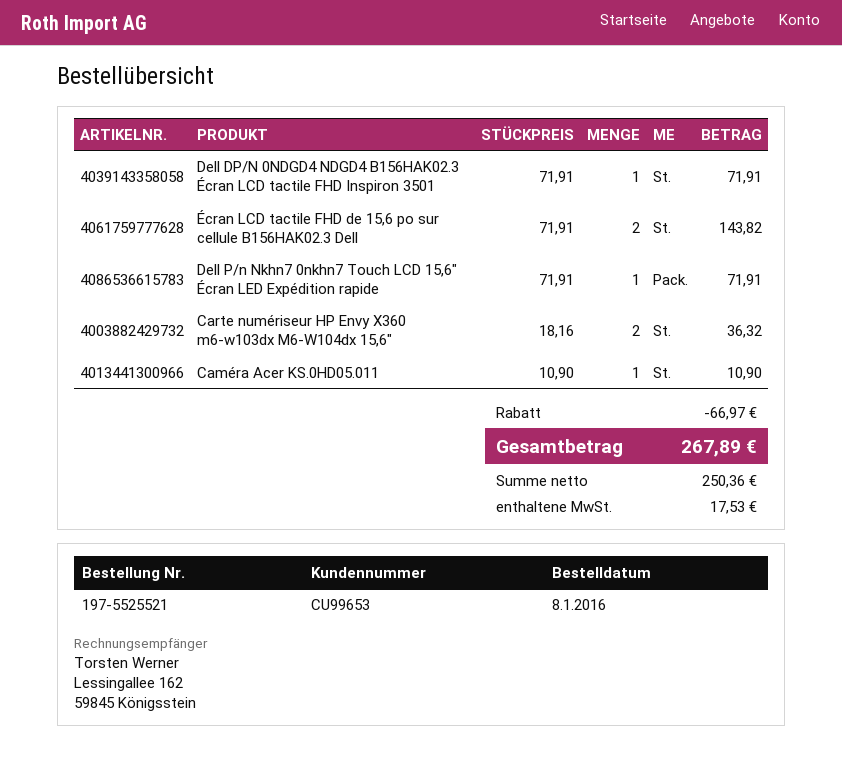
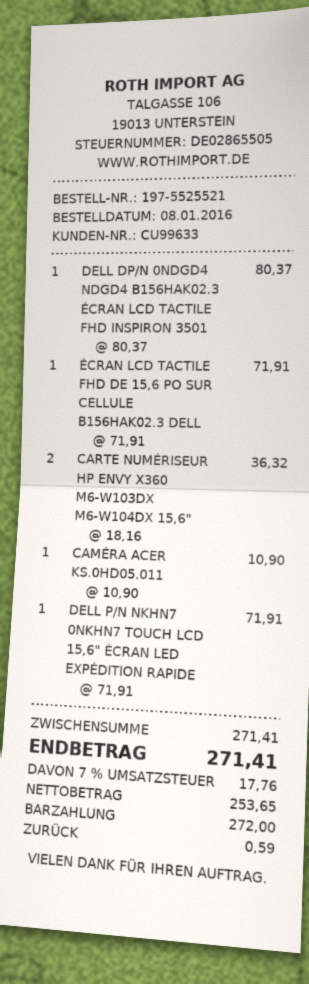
customer number: CU99653 -> CU99633
Dell DP/N 0NDGD4 NDGD4 B156HAK02.3 Écran LCD tactile FHD Inspiron 3501: 1 x 71.91 = 71.91 -> 1 x 80.37 = 80.37
Écran LCD tactile FHD de 15,6 po sur cellule B156HAK02.3 Dell: 2 x 71.91 = 143.82 -> 1 x 71.91 = 71.91
discount: 66.97 -> none
net: 250.36 -> 253.65
tax: 17.53 -> 17.76
total: 267.89 -> 271.41

